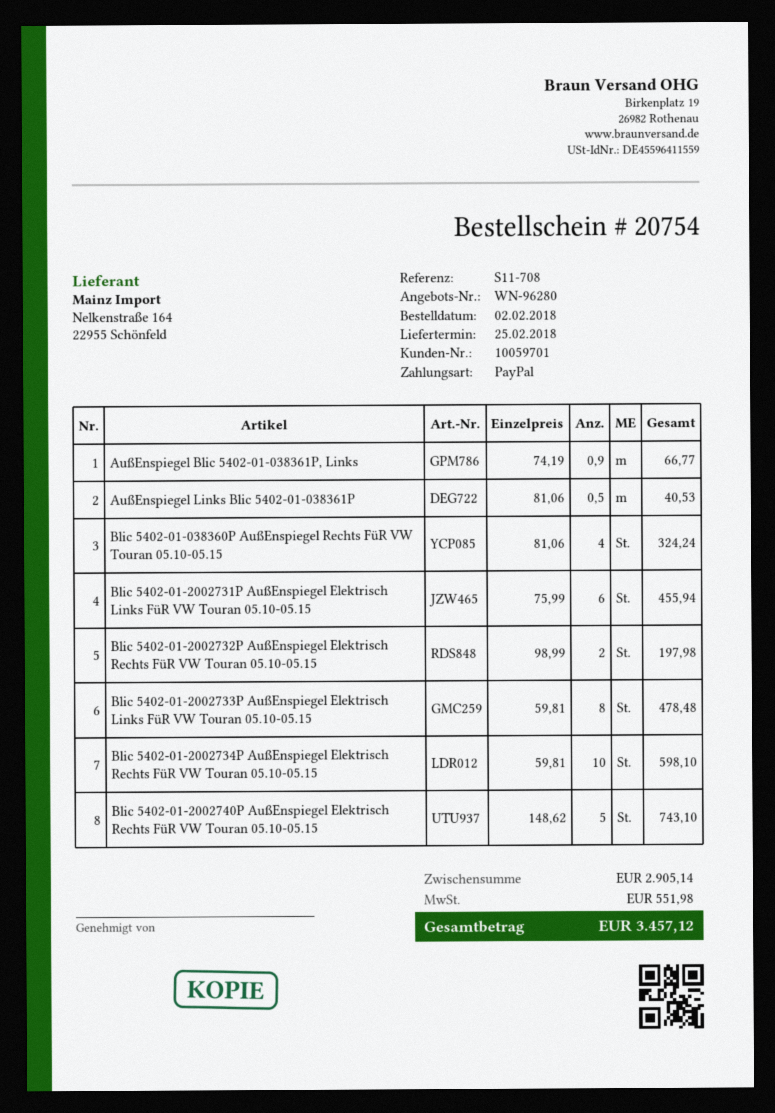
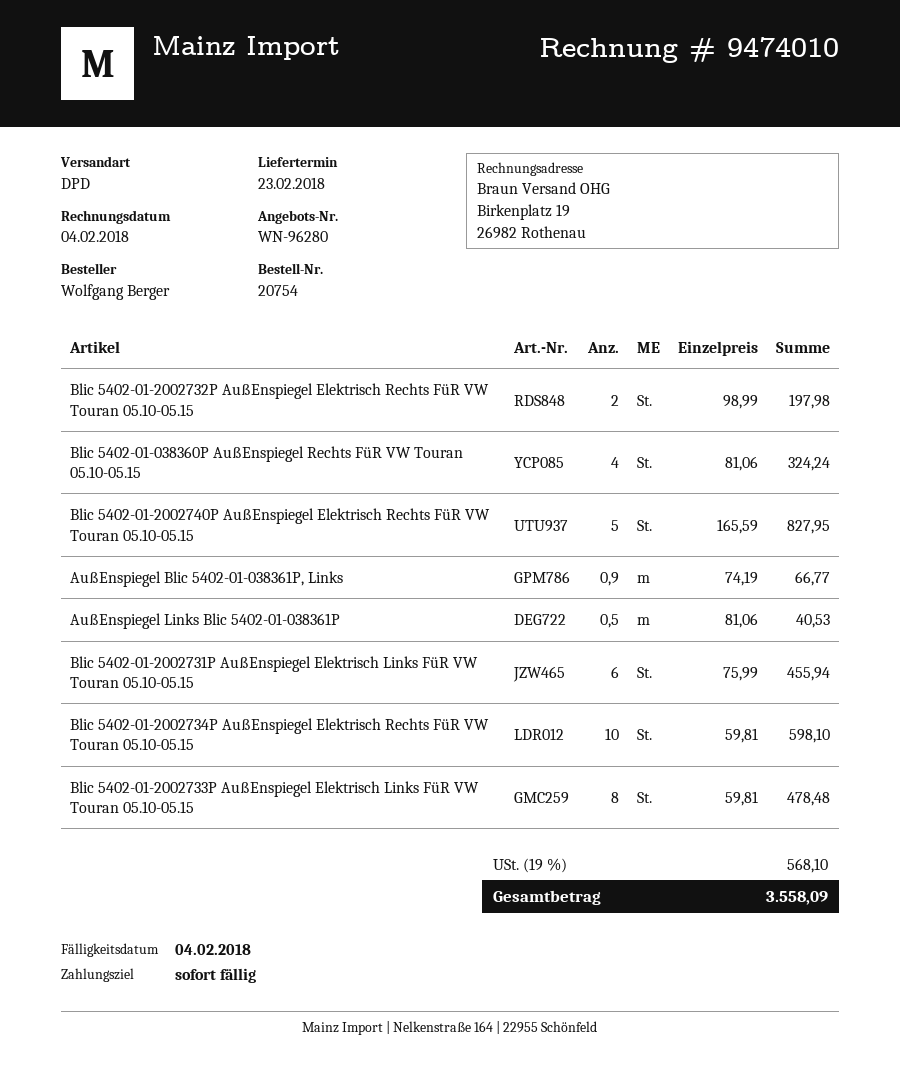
delivery date: 2018-02-25 -> 2018-02-23
Blic 5402-01-2002740P AußEnspiegel Elektrisch Rechts FüR VW Touran 05.10-05.15: 5 x 148.62 = 743.10 -> 5 x 165.59 = 827.95
tax: 551.98 -> 568.10
total: 3457.12 -> 3558.09

